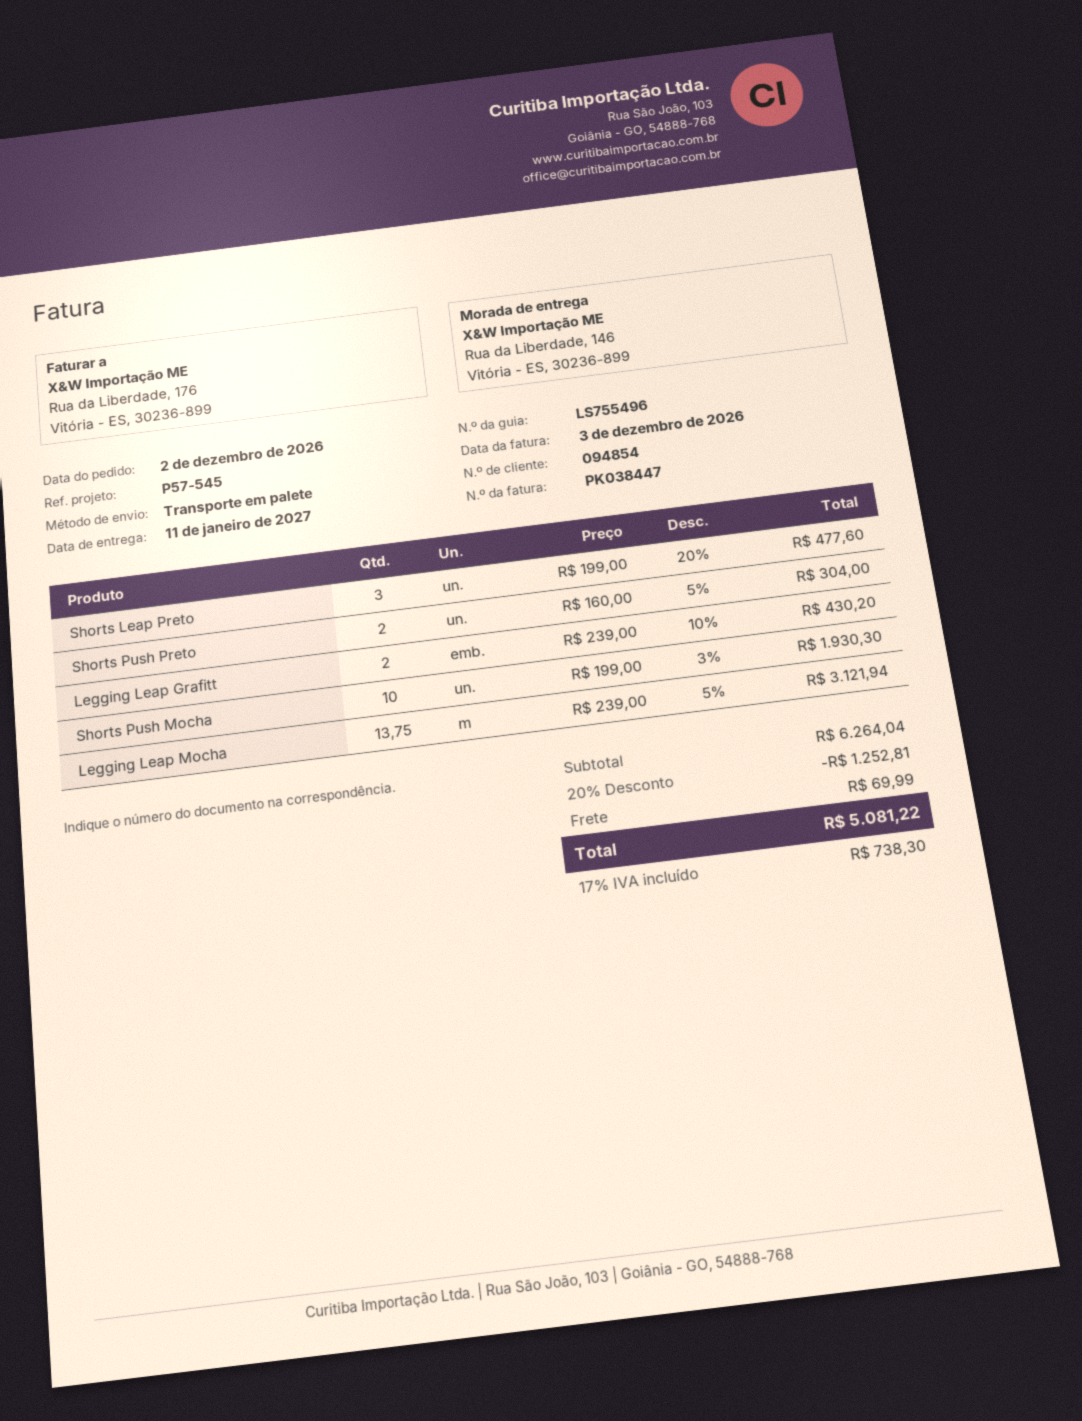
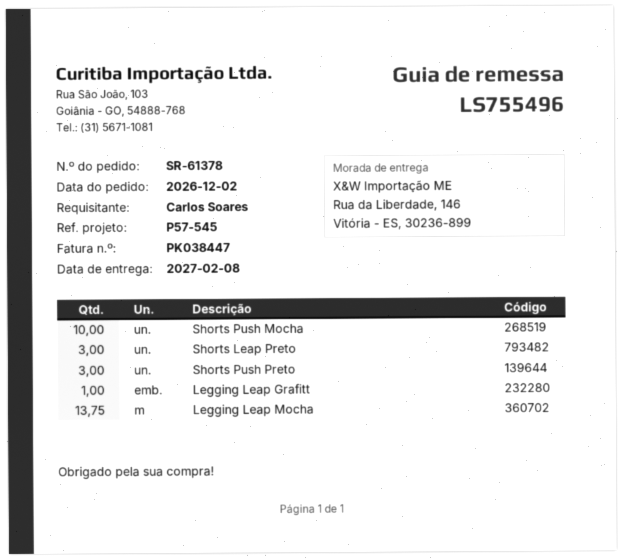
delivery date: 2027-01-11 -> 2027-02-08
Shorts Push Preto: 2 -> 3
Legging Leap Grafitt: 2 -> 1

